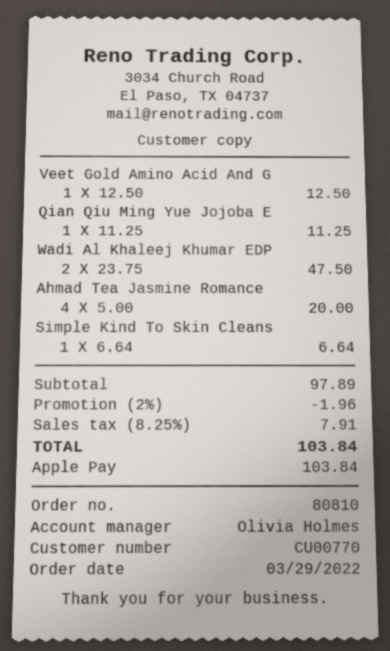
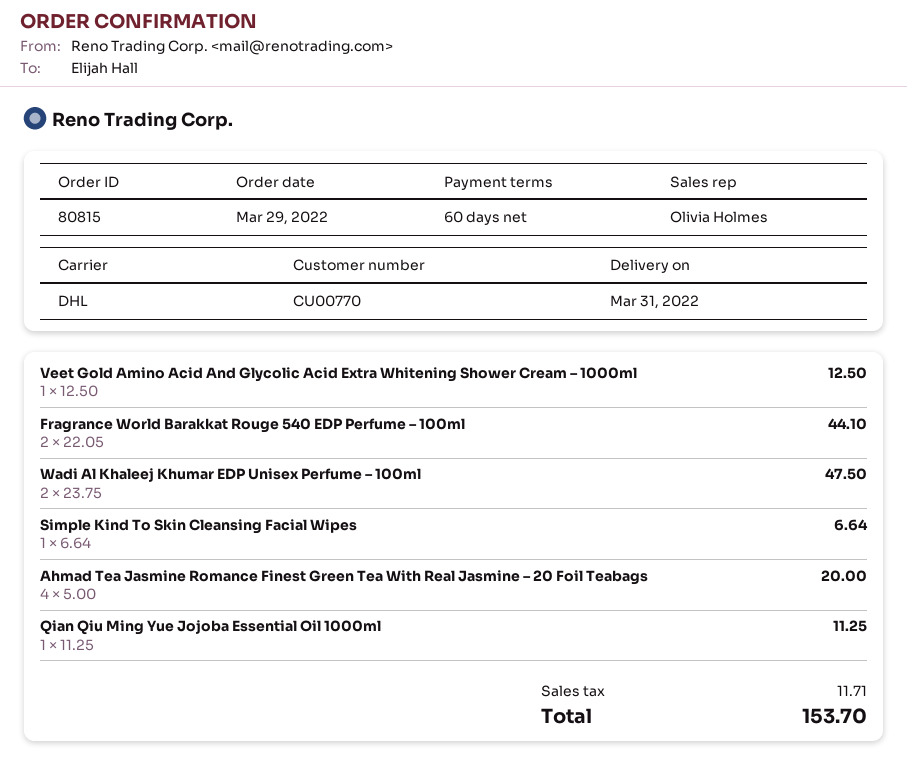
order number: 80810 -> 80815
Fragrance World Barakkat Rouge 540 EDP Perfume – 100ml: none -> 2 x 22.05 = 44.10
discount: 2% = 1.96 -> none
tax: 7.91 -> 11.71
total: 103.84 -> 153.70

